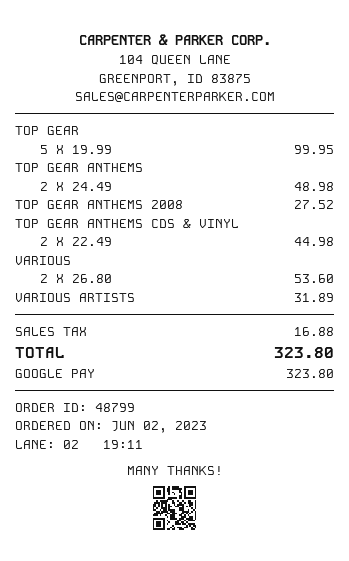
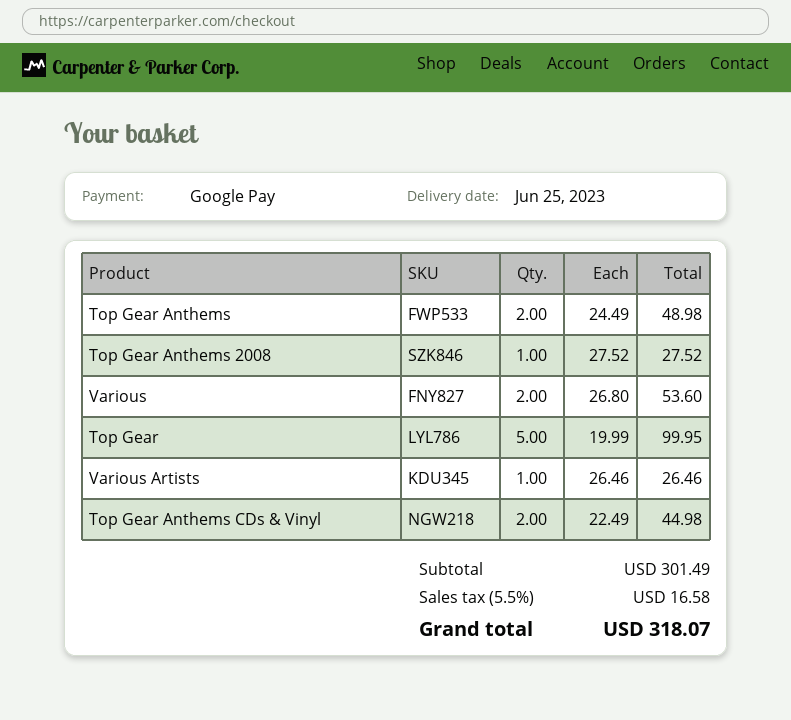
VARIOUS ARTISTS: 1 x 31.89 = 31.89 -> 1 x 26.46 = 26.46
tax: 16.88 -> 16.58
total: 323.80 -> 318.07

